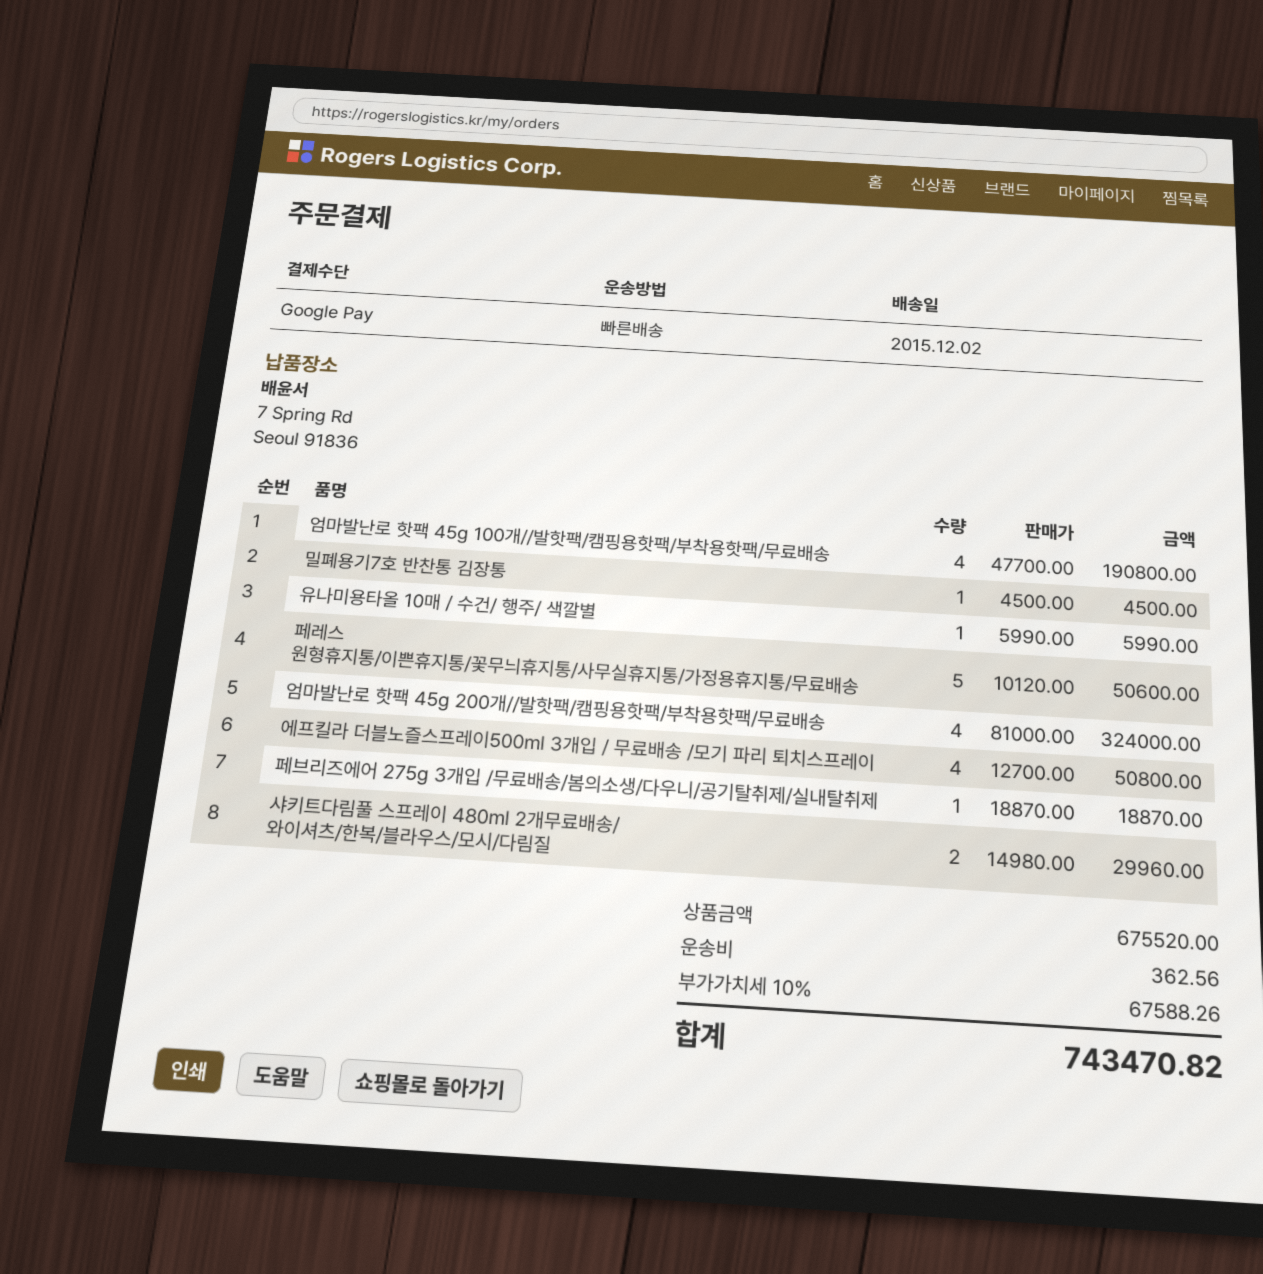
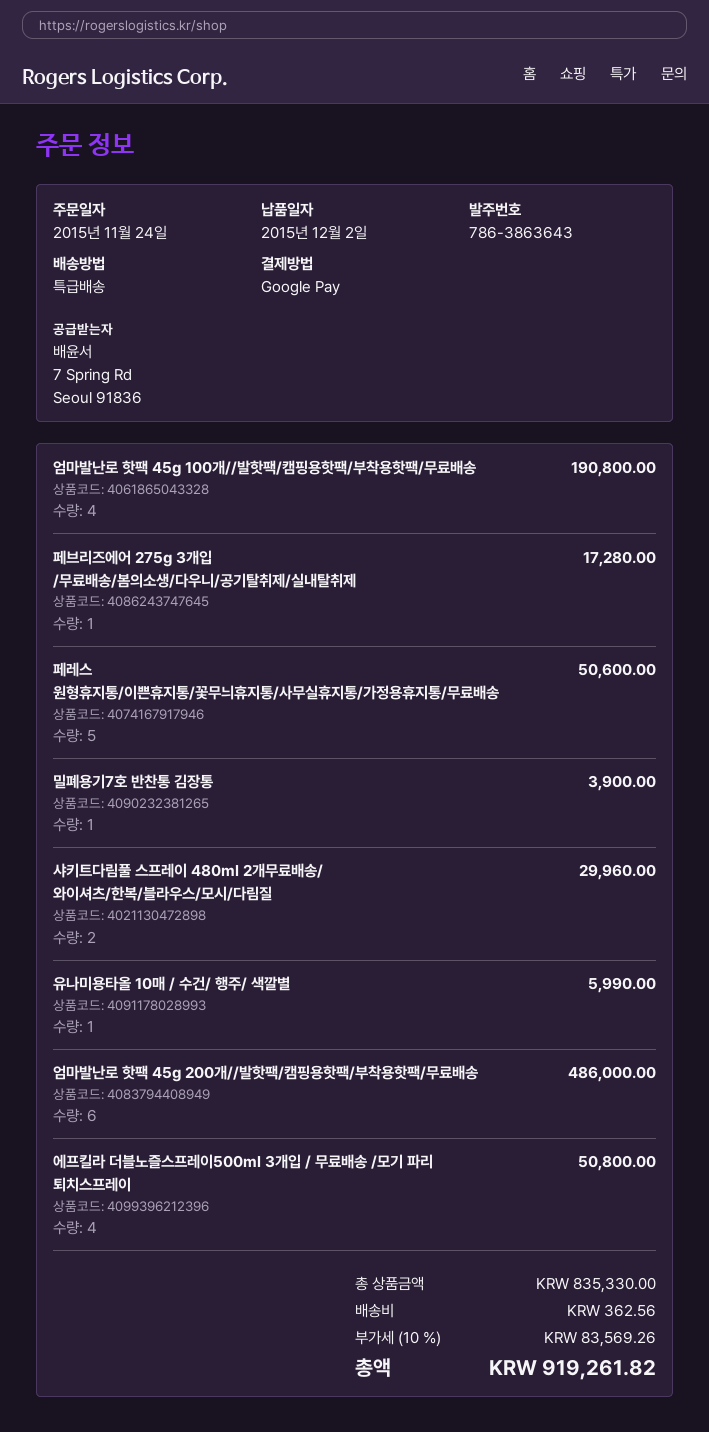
밀폐용기7호 반찬통 김장통: 1 for 4500.00 -> 1 for 3900.00
엄마발난로 핫팩 45g 200개//발핫팩/캠핑용핫팩/부착용핫팩/무료배송: 4 for 324000.00 -> 6 for 486000.00
페브리즈에어 275g 3개입 /무료배송/봄의소생/다우니/공기탈취제/실내탈취제: 1 for 18870.00 -> 1 for 17280.00
subtotal: 675520.00 -> 835330.00
tax: 10% = 67588.26 -> 10% = 83569.26
total: 743470.82 -> 919261.82

